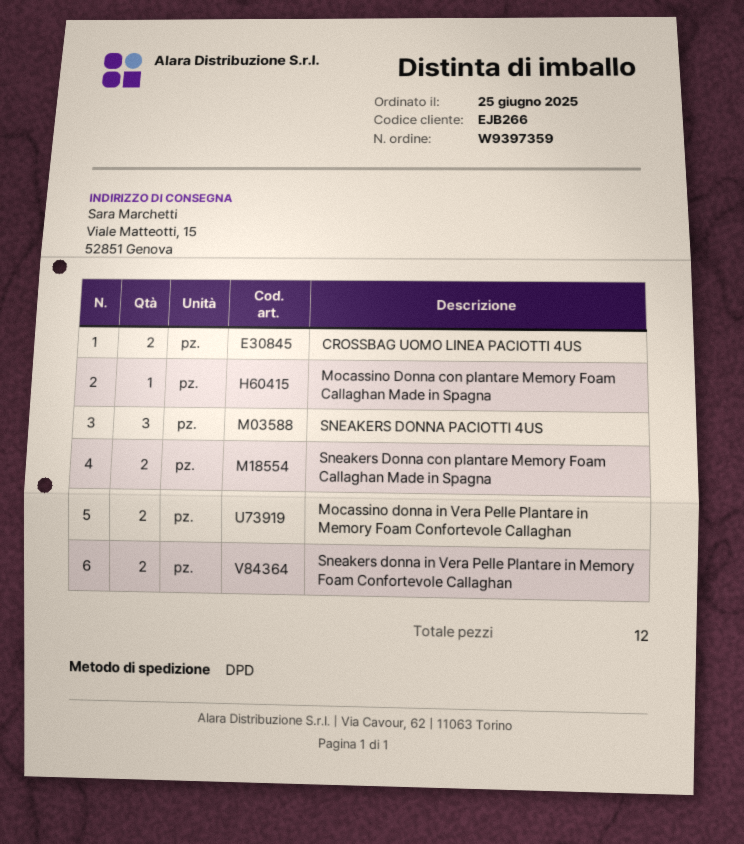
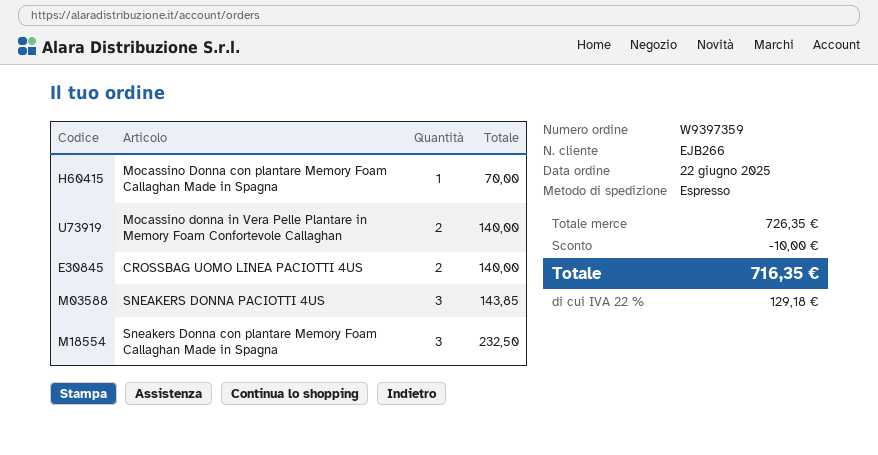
order date: 2025-06-25 -> 2025-06-22
shipping method: DPD -> express
Sneakers Donna con plantare Memory Foam Callaghan Made in Spagna: 2 -> 3
Sneakers donna in Vera Pelle Plantare in Memory Foam Confortevole Callaghan: 2 -> none

